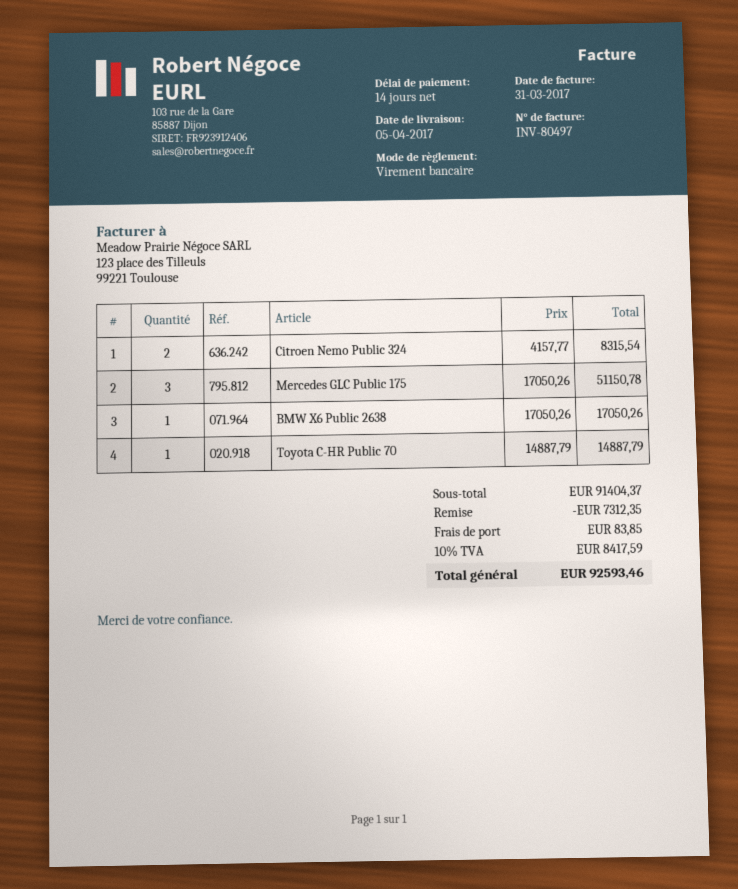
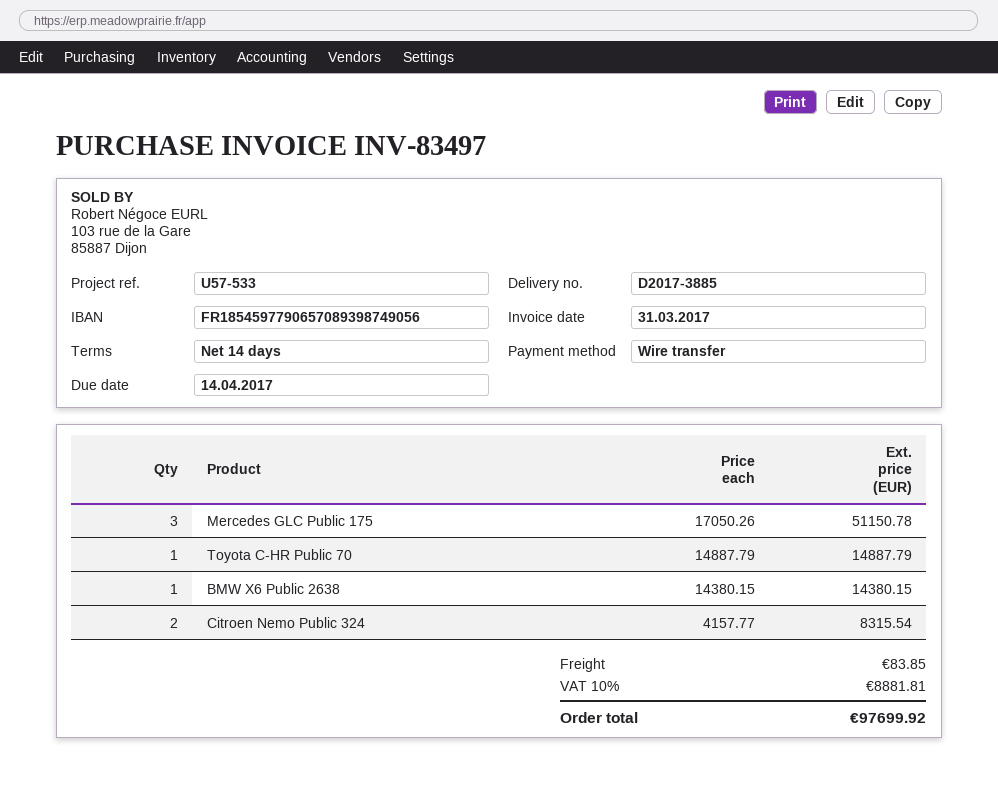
invoice number: INV-80497 -> INV-83497
BMW X6 Public 2638: 1 x 17050.26 = 17050.26 -> 1 x 14380.15 = 14380.15
discount: 7312.35 -> none
tax: 10% = 8417.59 -> 10% = 8881.81
total: 92593.46 -> 97699.92

